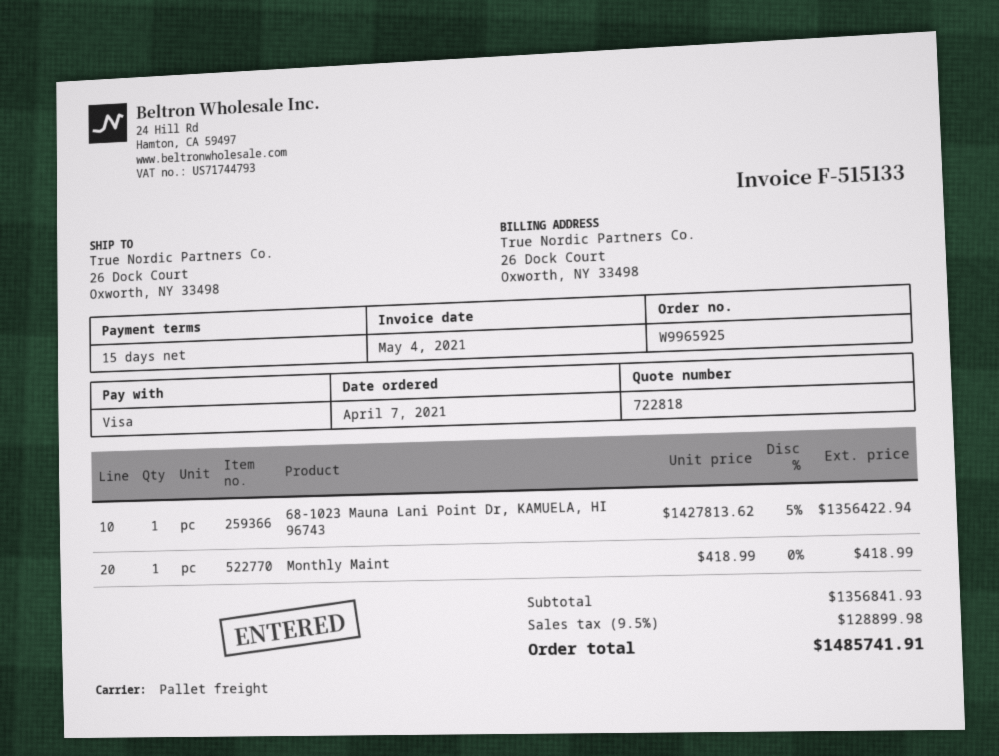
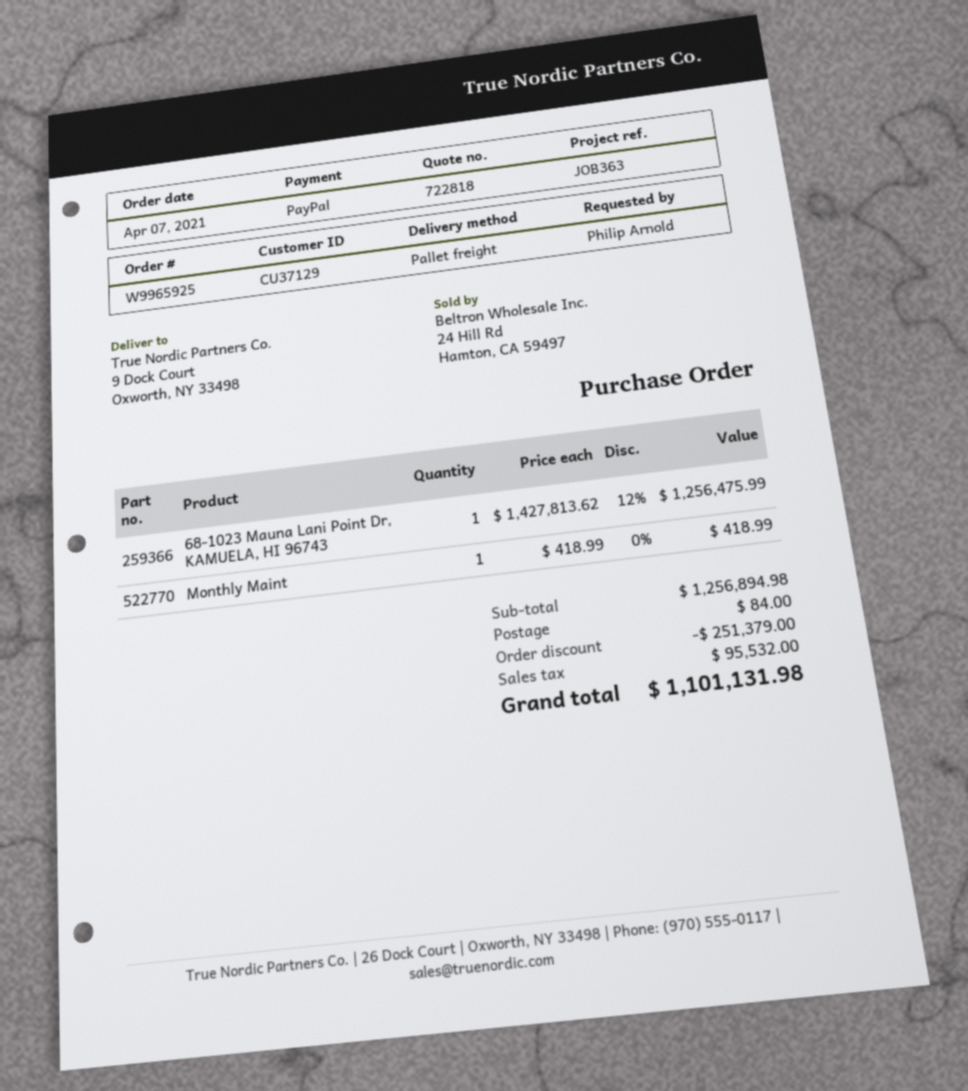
payment method: Visa -> PayPal
ship to: 26 Dock Court, Oxworth, NY 33498 -> 9 Dock Court, Oxworth, NY 33498
68-1023 Mauna Lani Point Dr, KAMUELA, HI 96743: 1 x 1427813.62 - 5% = 1356422.94 -> 1 x 1427813.62 - 12% = 1256475.99
subtotal: 1356841.93 -> 1256894.98
discount: none -> 251379.00
shipping: none -> 84.00
tax: 128899.98 -> 95532.00
total: 1485741.91 -> 1101131.98

